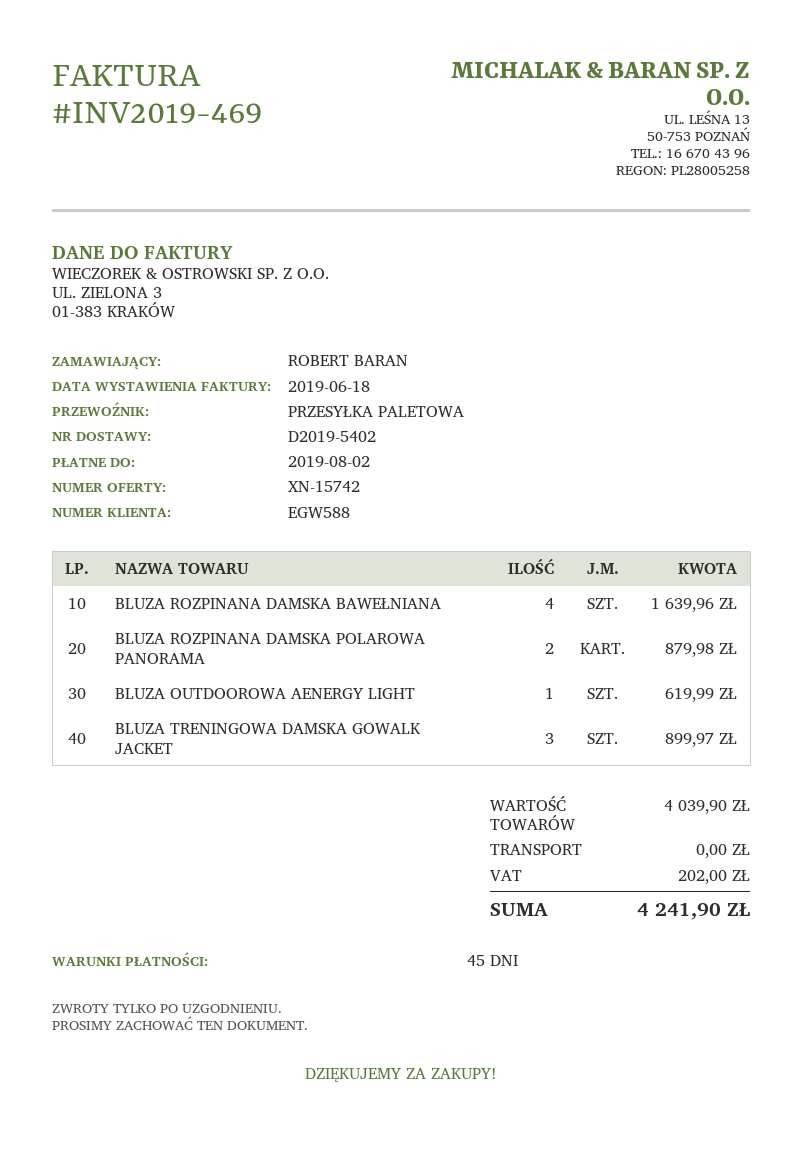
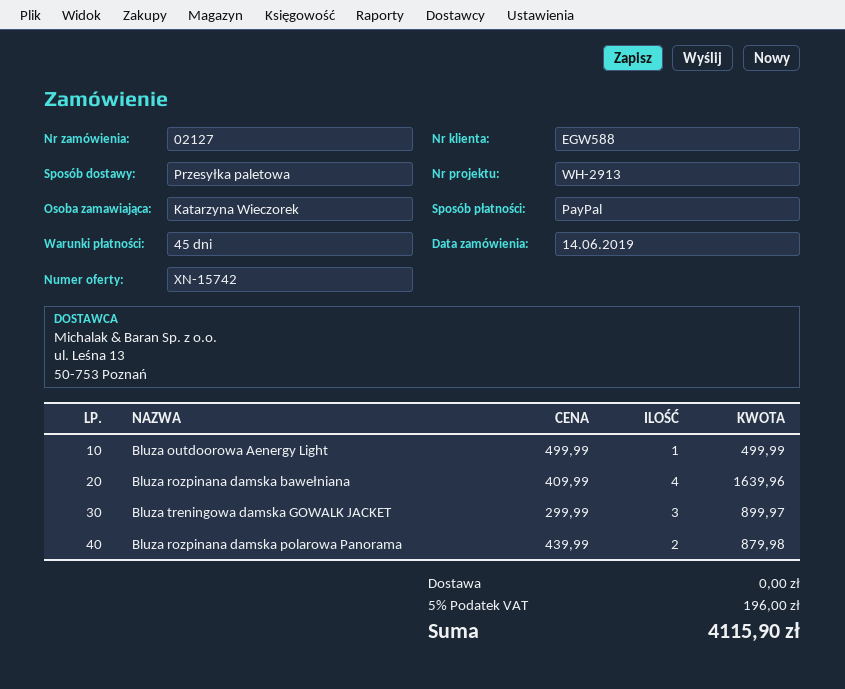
ordered by: ROBERT BARAN -> Katarzyna Wieczorek
BLUZA OUTDOOROWA AENERGY LIGHT: 1 for 619.99 -> 1 for 499.99
tax: 202.00 -> 196.00
total: 4241.90 -> 4115.90

